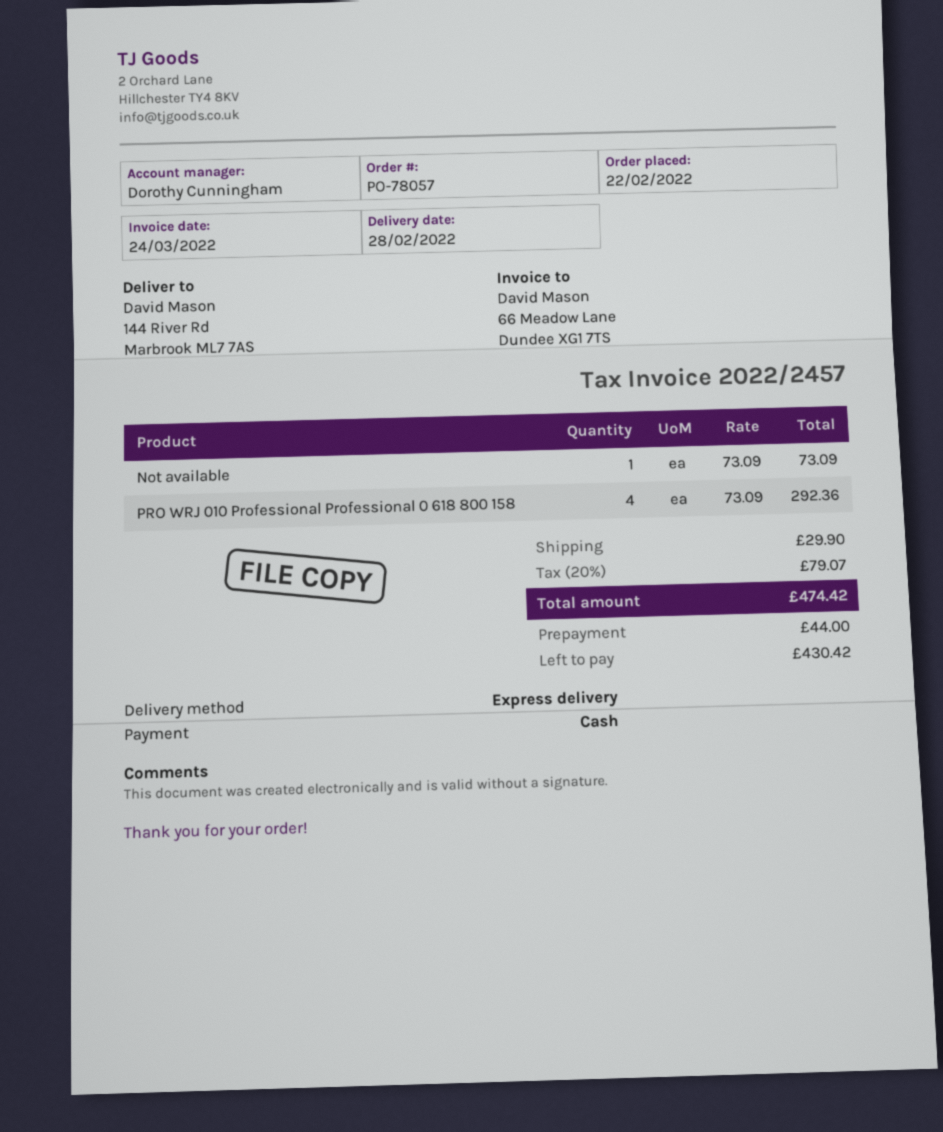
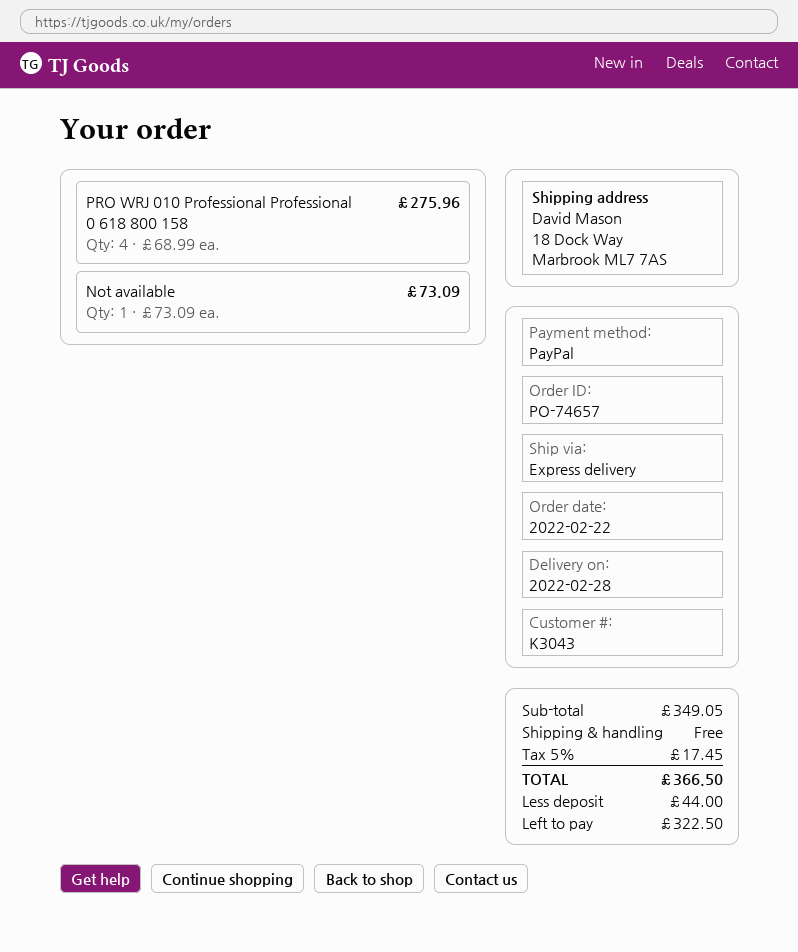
order number: PO-78057 -> PO-74657
payment method: cash -> PayPal
ship to: 144 River Rd, Marbrook ML7 7AS -> 18 Dock Way, Marbrook ML7 7AS
PRO WRJ 010 Professional Professional 0 618 800 158: 4 x 73.09 = 292.36 -> 4 x 68.99 = 275.96
shipping: 29.90 -> 0.00
tax: 20% = 79.07 -> 5% = 17.45
total: 474.42 -> 366.50
balance: 430.42 -> 322.50

